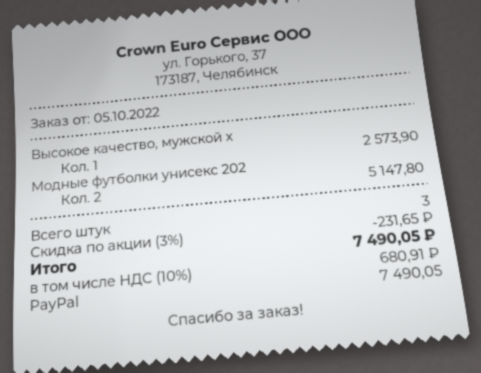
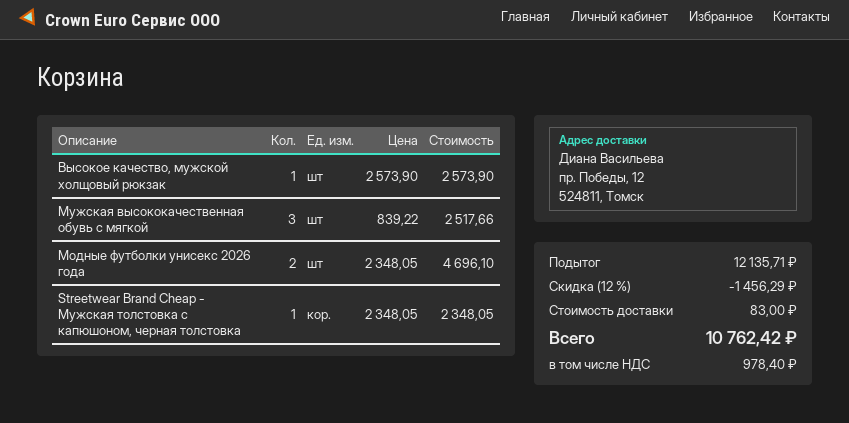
Модные футболки унисекс 202: 2 for 5147.80 -> 2 for 4696.10
Мужская высококачественная обувь с мягкой: none -> 3 for 2517.66
Streetwear Brand Cheap - Мужская толстовка с капюшоном, черная толстовка: none -> 1 for 2348.05
discount: 3% = 231.65 -> 12% = 1456.29
shipping: none -> 83.00
tax: 680.91 -> 978.40
total: 7490.05 -> 10762.42

